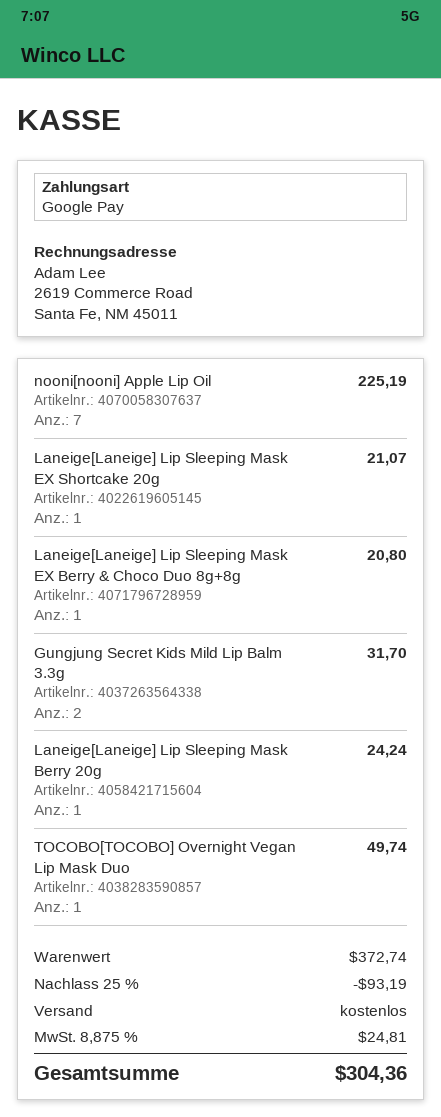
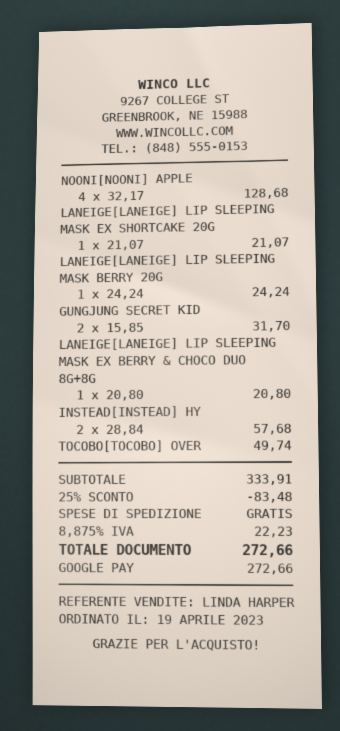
nooni[nooni] Apple Lip Oil: 7 for 225.19 -> 4 for 128.68
INSTEAD[INSTEAD] HY: none -> 2 for 57.68
subtotal: 372.74 -> 333.91
discount: 25% = 93.19 -> 25% = 83.48
tax: 8.875% = 24.81 -> 8.875% = 22.23
total: 304.36 -> 272.66

